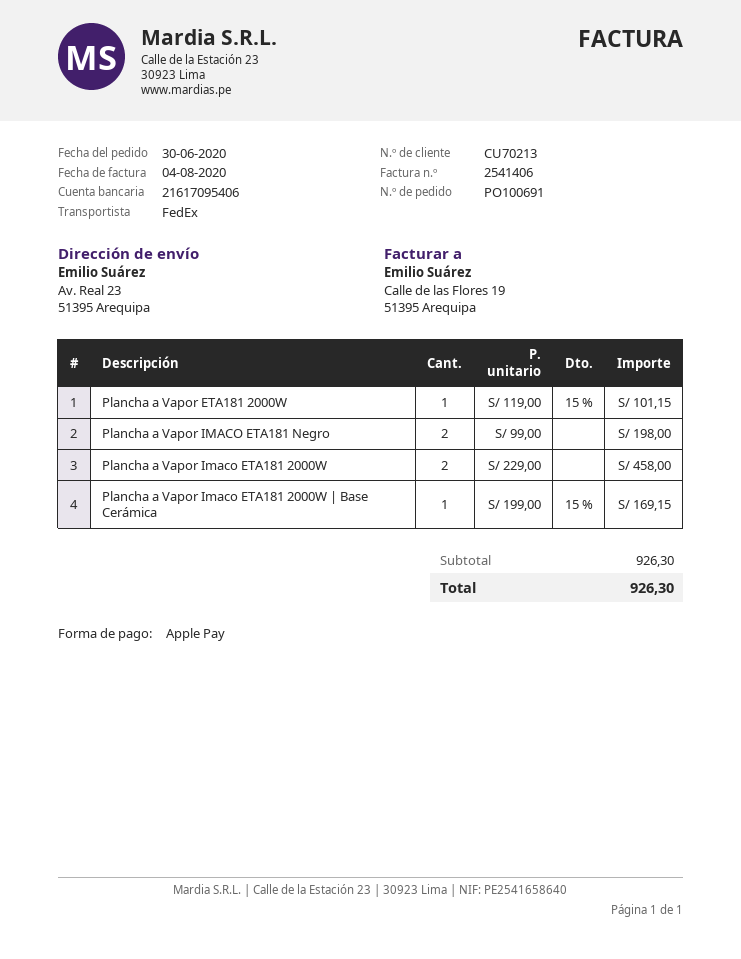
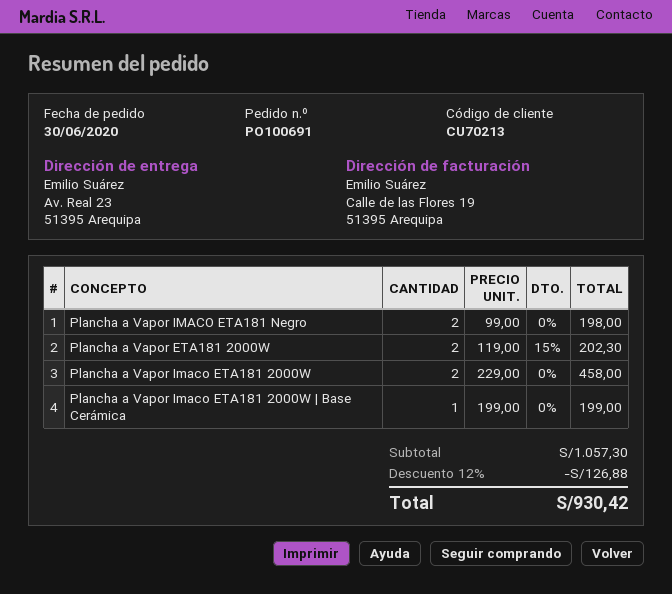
Plancha a Vapor ETA181 2000W: 1 x 119.00 - 15% = 101.15 -> 2 x 119.00 - 15% = 202.30
Plancha a Vapor Imaco ETA181 2000W | Base Cerámica: 1 x 199.00 - 15% = 169.15 -> 1 x 199.00 = 199.00
subtotal: 926.30 -> 1057.30
discount: none -> 12% = 126.88
total: 926.30 -> 930.42

